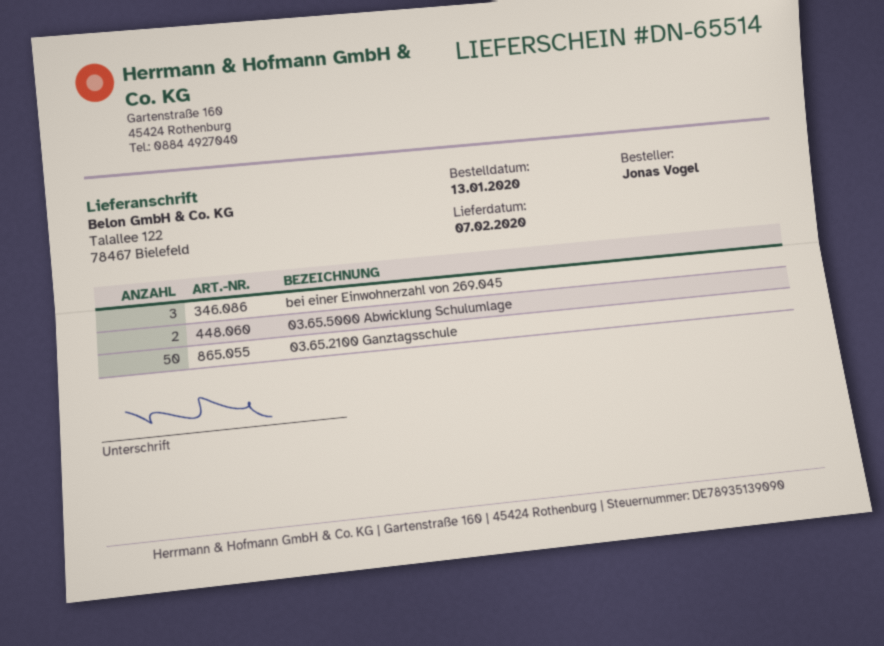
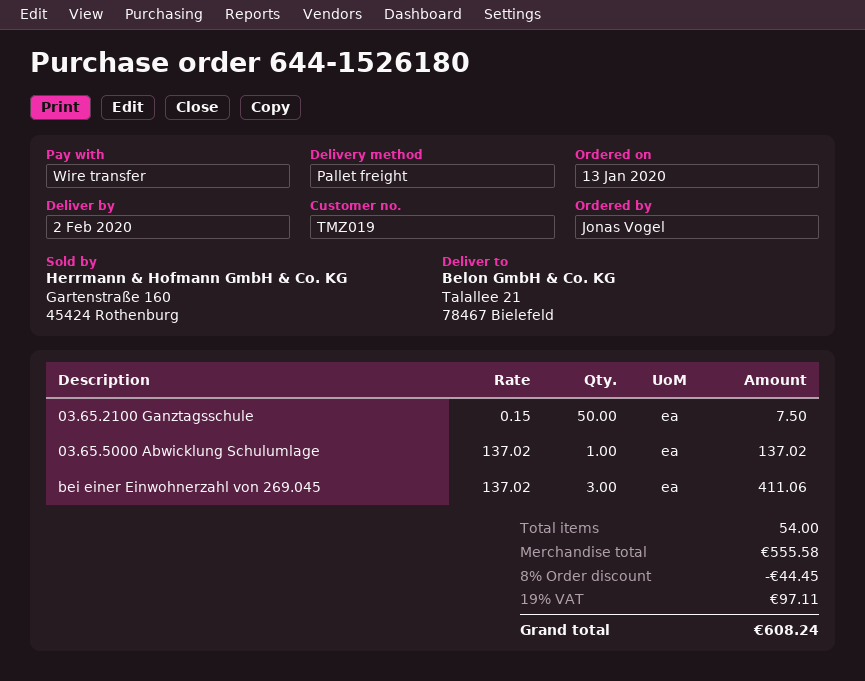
delivery date: 2020-02-07 -> 2020-02-02
ship to: Talallee 122, 78467 Bielefeld -> Talallee 21, 78467 Bielefeld
03.65.5000 Abwicklung Schulumlage: 2 -> 1

